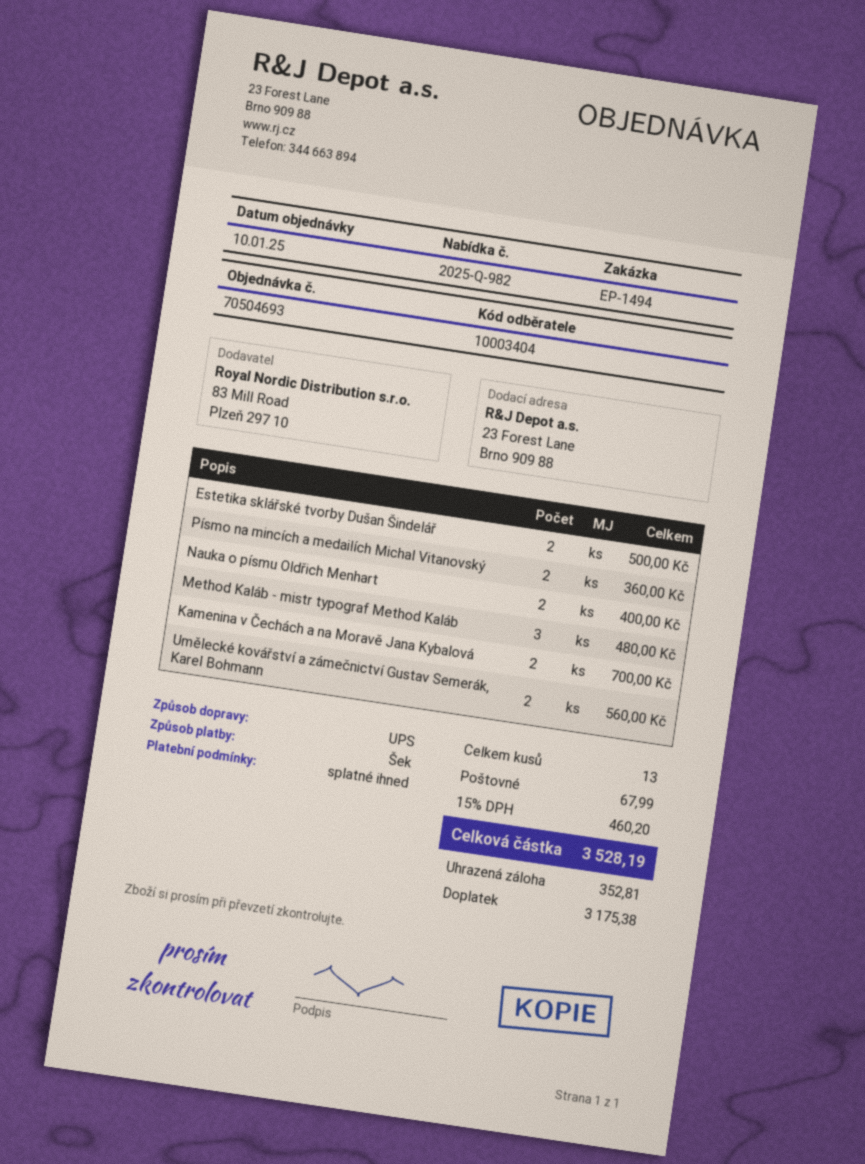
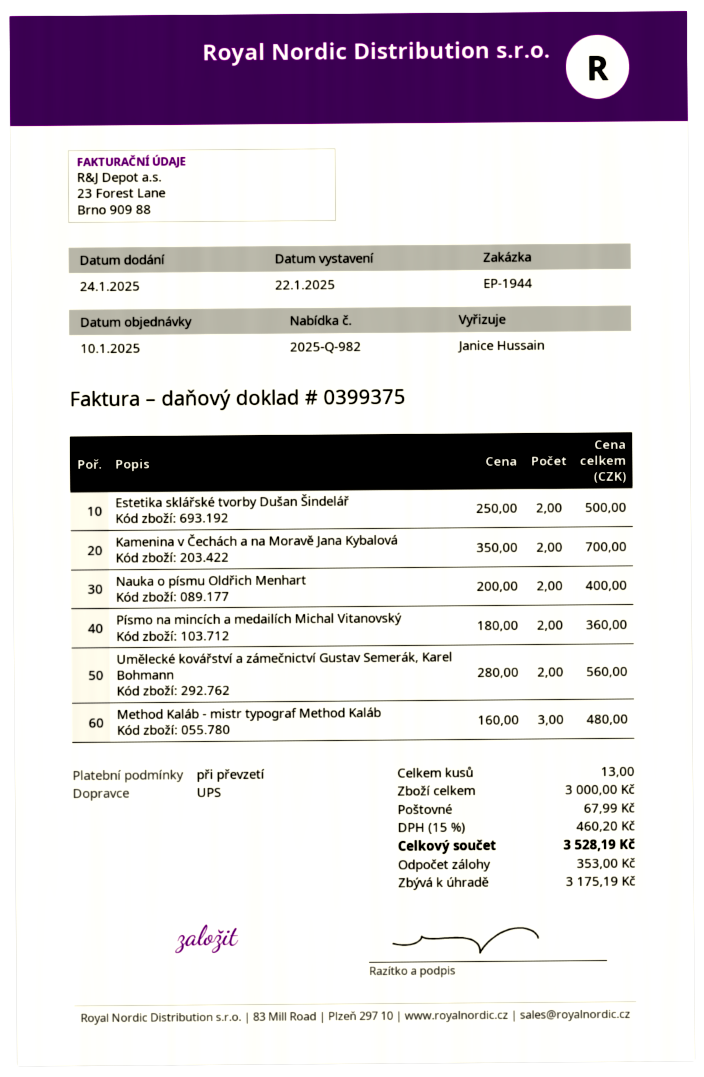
reference: EP-1494 -> EP-1944
deposit: 352.81 -> 353.00
balance: 3175.38 -> 3175.19

